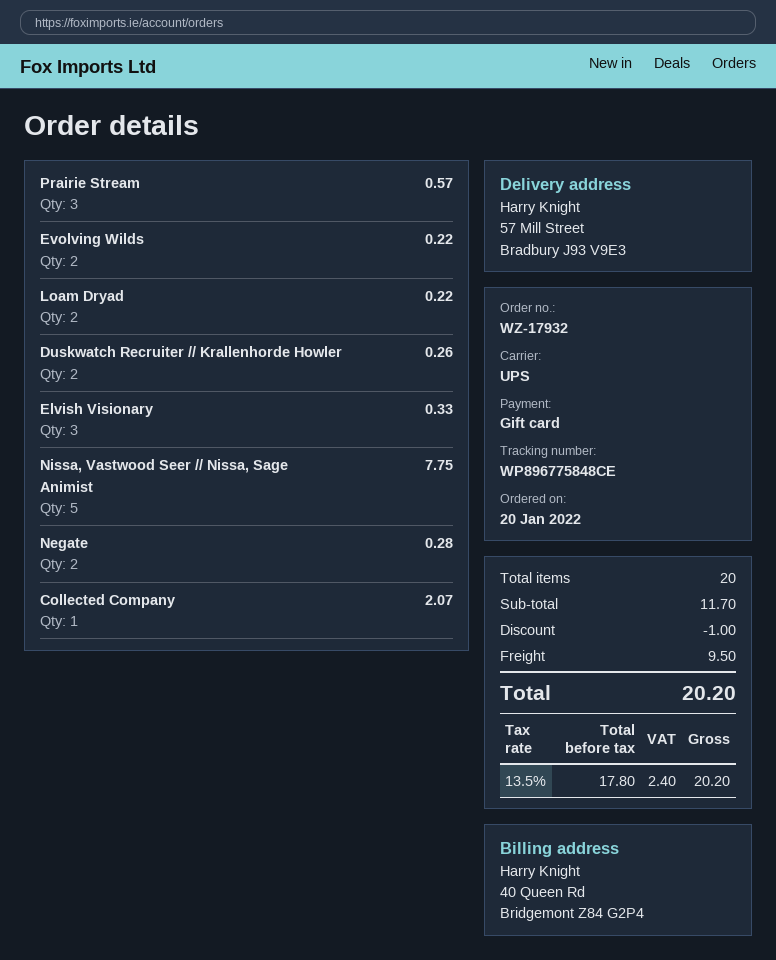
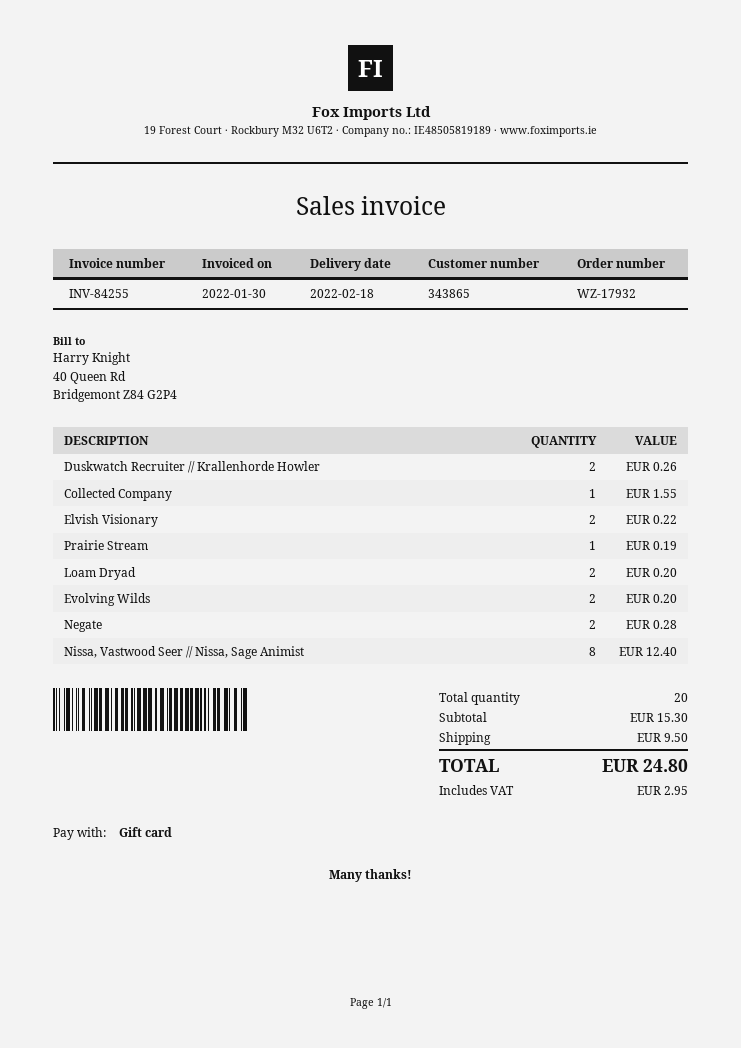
Prairie Stream: 3 for 0.57 -> 1 for 0.19
Evolving Wilds: 2 for 0.22 -> 2 for 0.20
Loam Dryad: 2 for 0.22 -> 2 for 0.20
Elvish Visionary: 3 for 0.33 -> 2 for 0.22
Nissa, Vastwood Seer // Nissa, Sage Animist: 5 for 7.75 -> 8 for 12.40
Collected Company: 1 for 2.07 -> 1 for 1.55
subtotal: 11.70 -> 15.30
discount: 1.00 -> none
tax: 2.40 -> 2.95
total: 20.20 -> 24.80

